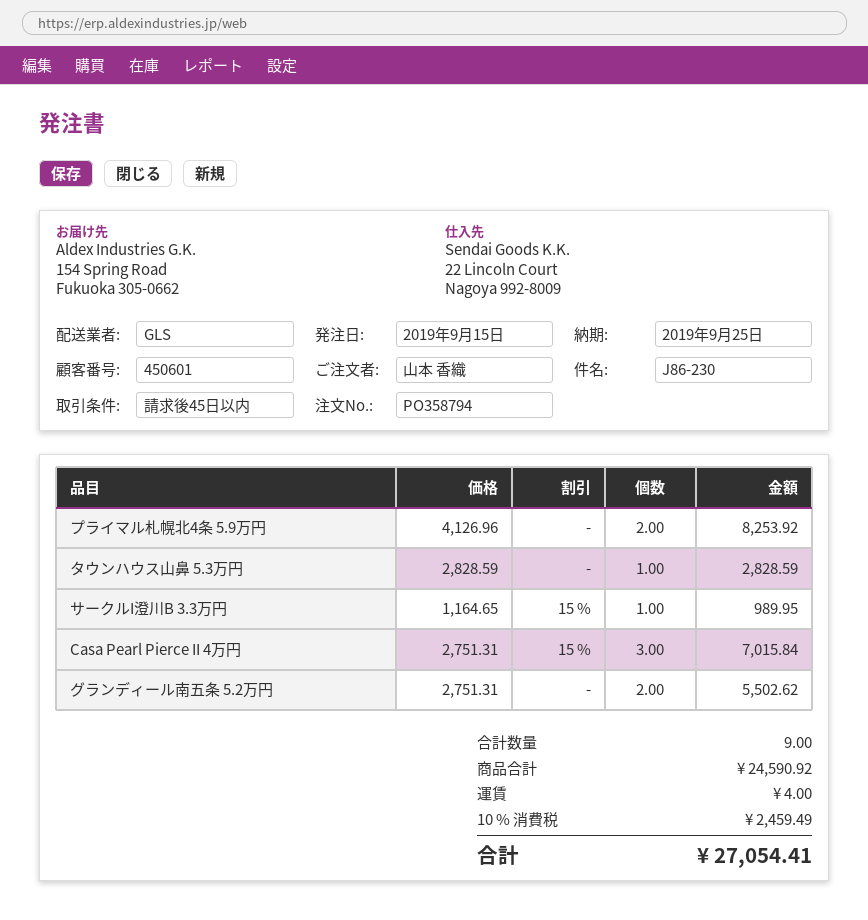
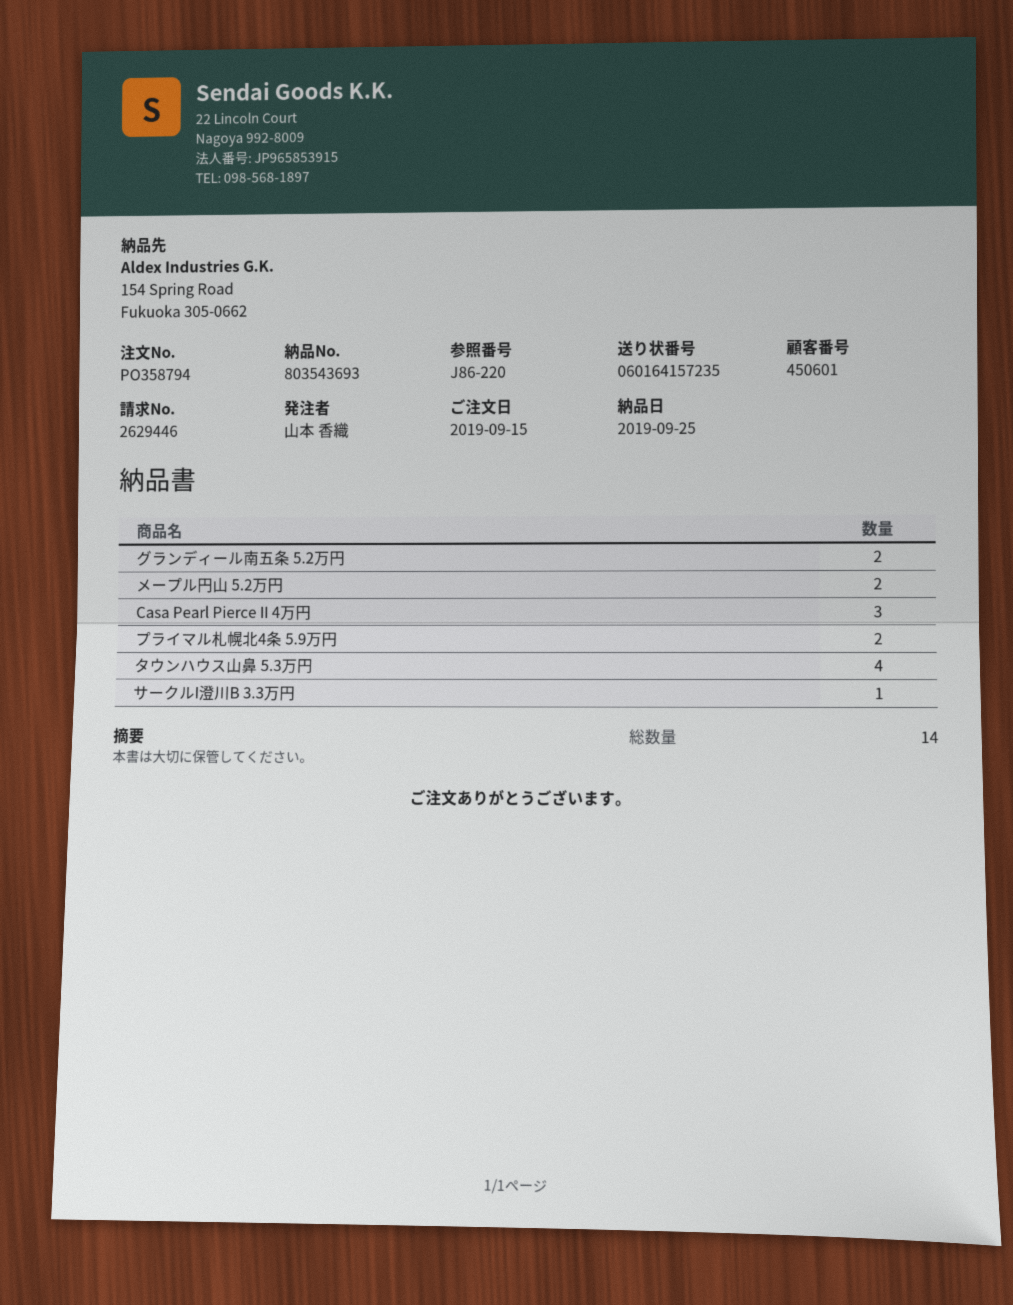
reference: J86-230 -> J86-220
タウンハウス山鼻 5.3万円: 1 -> 4
メープル円山 5.2万円: none -> 2
total quantity: 9 -> 14

